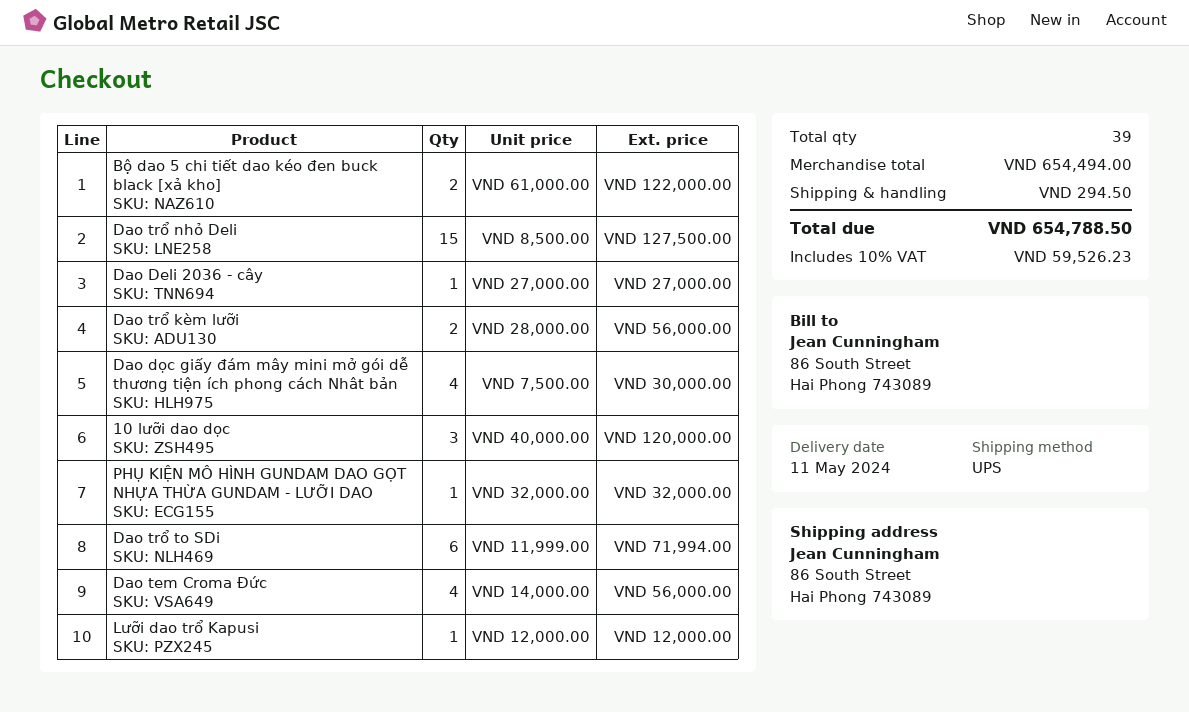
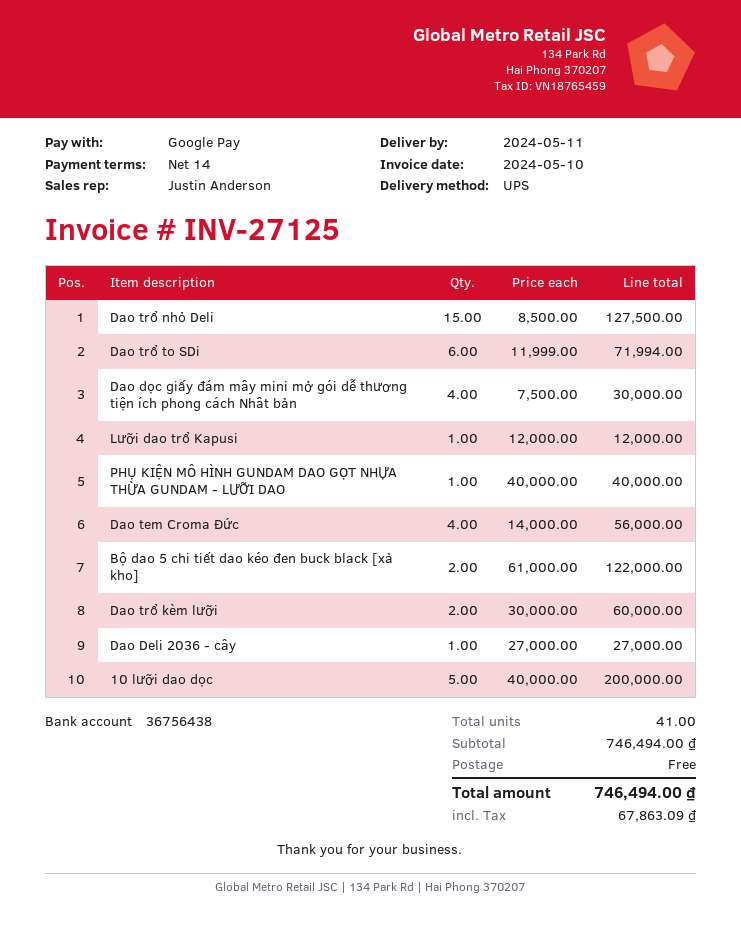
Dao trổ kèm lưỡi: 2 x 28000.00 = 56000.00 -> 2 x 30000.00 = 60000.00
10 lưỡi dao dọc: 3 x 40000.00 = 120000.00 -> 5 x 40000.00 = 200000.00
PHỤ KIỆN MÔ HÌNH GUNDAM DAO GỌT NHỰA THỪA GUNDAM - LƯỠI DAO: 1 x 32000.00 = 32000.00 -> 1 x 40000.00 = 40000.00
total quantity: 39 -> 41
subtotal: 654494.00 -> 746494.00
shipping: 294.50 -> 0.00
tax: 59526.23 -> 67863.09
total: 654788.50 -> 746494.00

